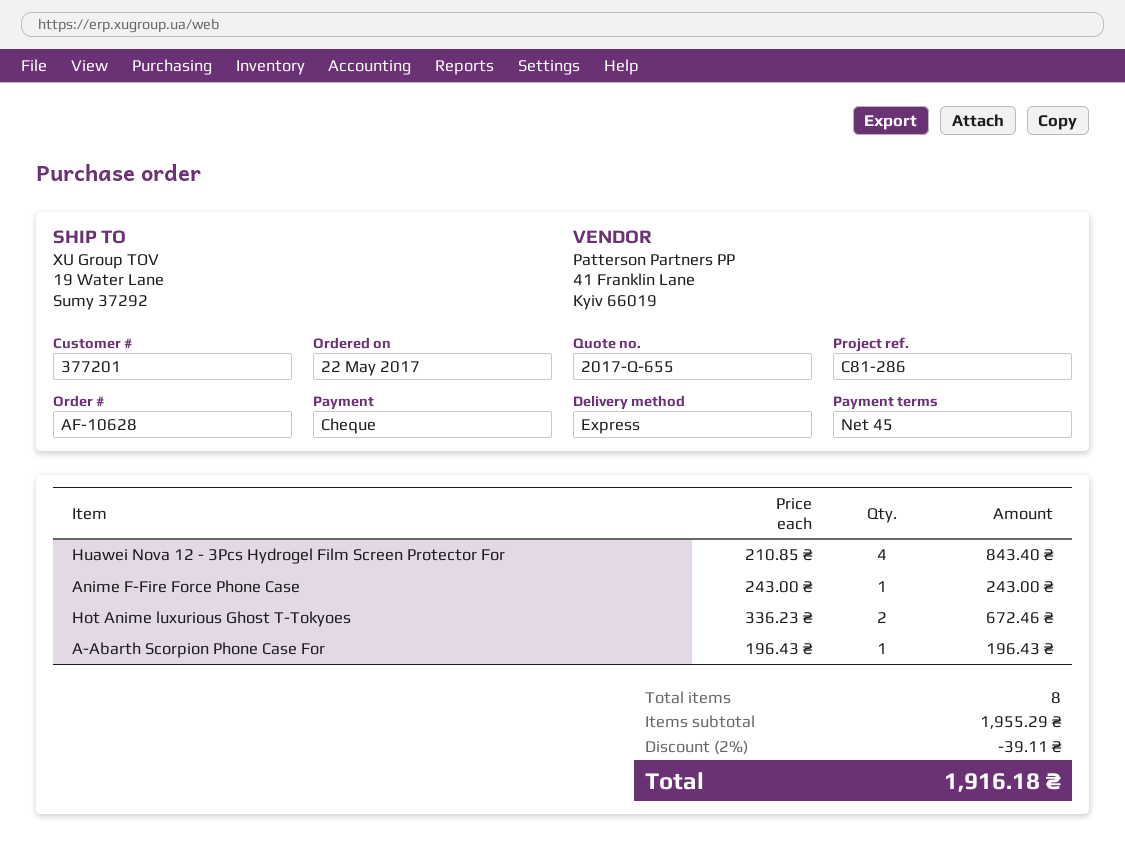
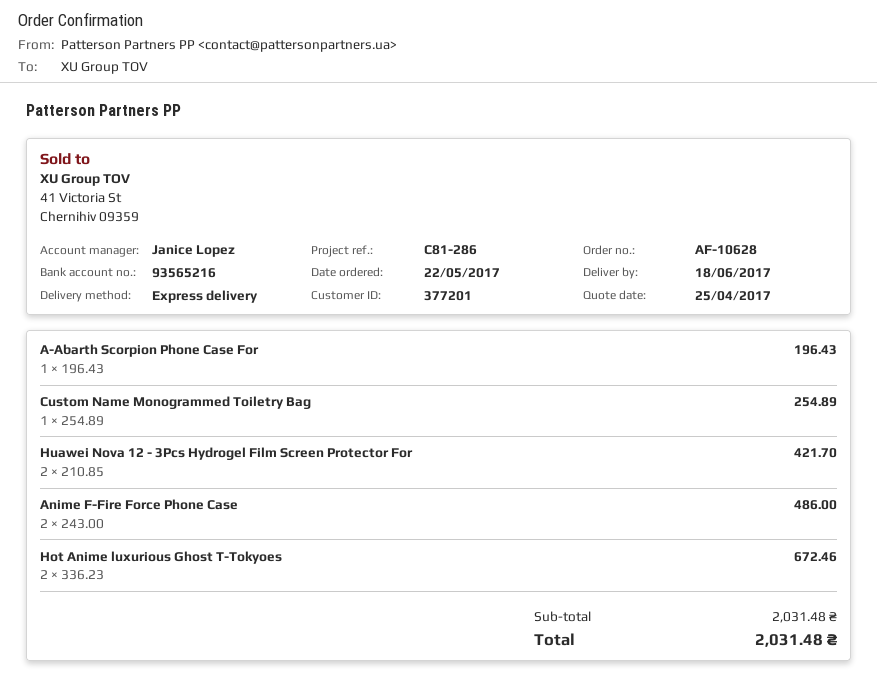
Huawei Nova 12 - 3Pcs Hydrogel Film Screen Protector For: 4 x 210.85 = 843.40 -> 2 x 210.85 = 421.70
Anime F-Fire Force Phone Case: 1 x 243.00 = 243.00 -> 2 x 243.00 = 486.00
Custom Name Monogrammed Toiletry Bag: none -> 1 x 254.89 = 254.89
subtotal: 1955.29 -> 2031.48
discount: 2% = 39.11 -> none
total: 1916.18 -> 2031.48

